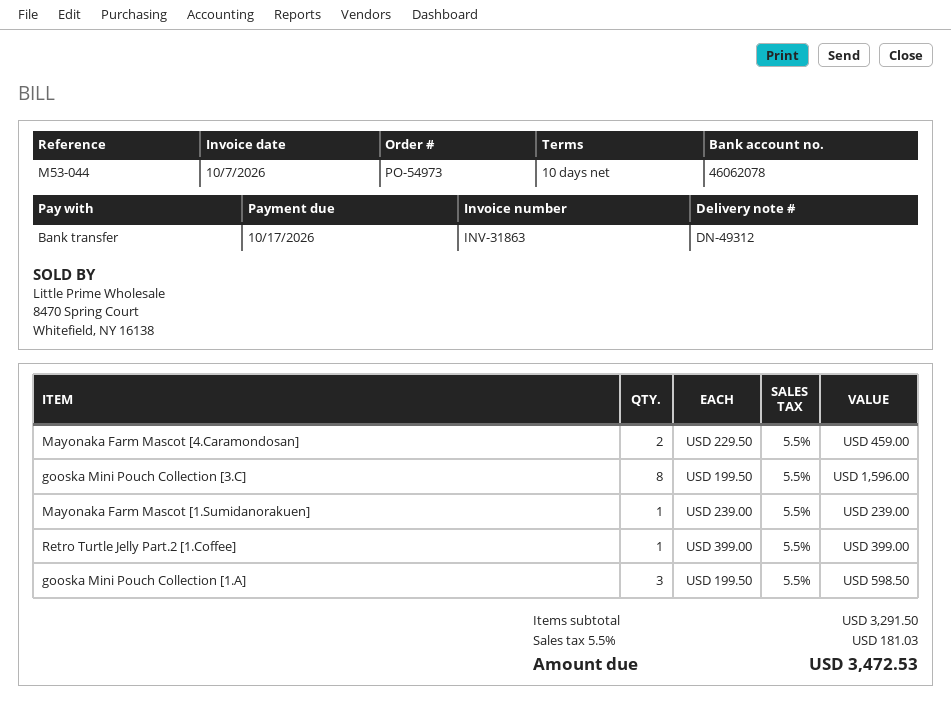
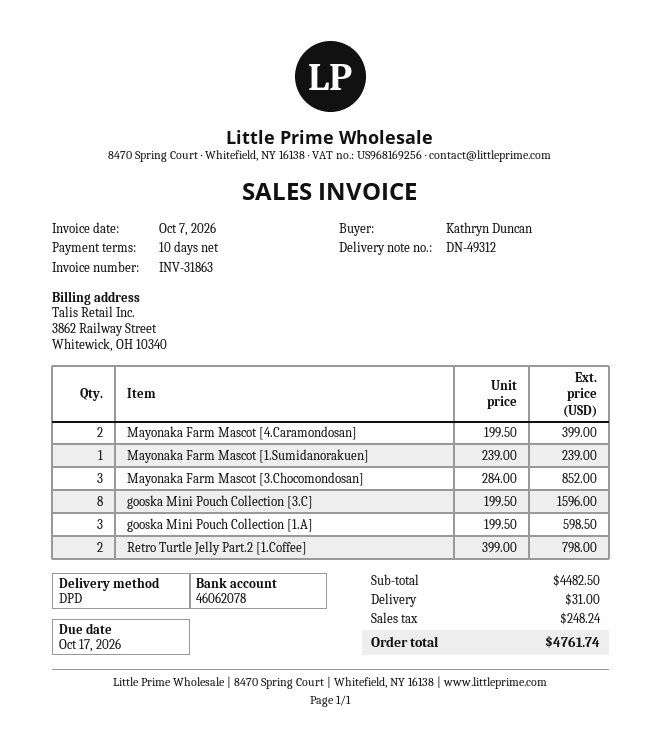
Mayonaka Farm Mascot [4.Caramondosan]: 2 x 229.50 = 459.00 -> 2 x 199.50 = 399.00
Retro Turtle Jelly Part.2 [1.Coffee]: 1 x 399.00 = 399.00 -> 2 x 399.00 = 798.00
Mayonaka Farm Mascot [3.Chocomondosan]: none -> 3 x 284.00 = 852.00
subtotal: 3291.50 -> 4482.50
shipping: none -> 31.00
tax: 181.03 -> 248.24
total: 3472.53 -> 4761.74

